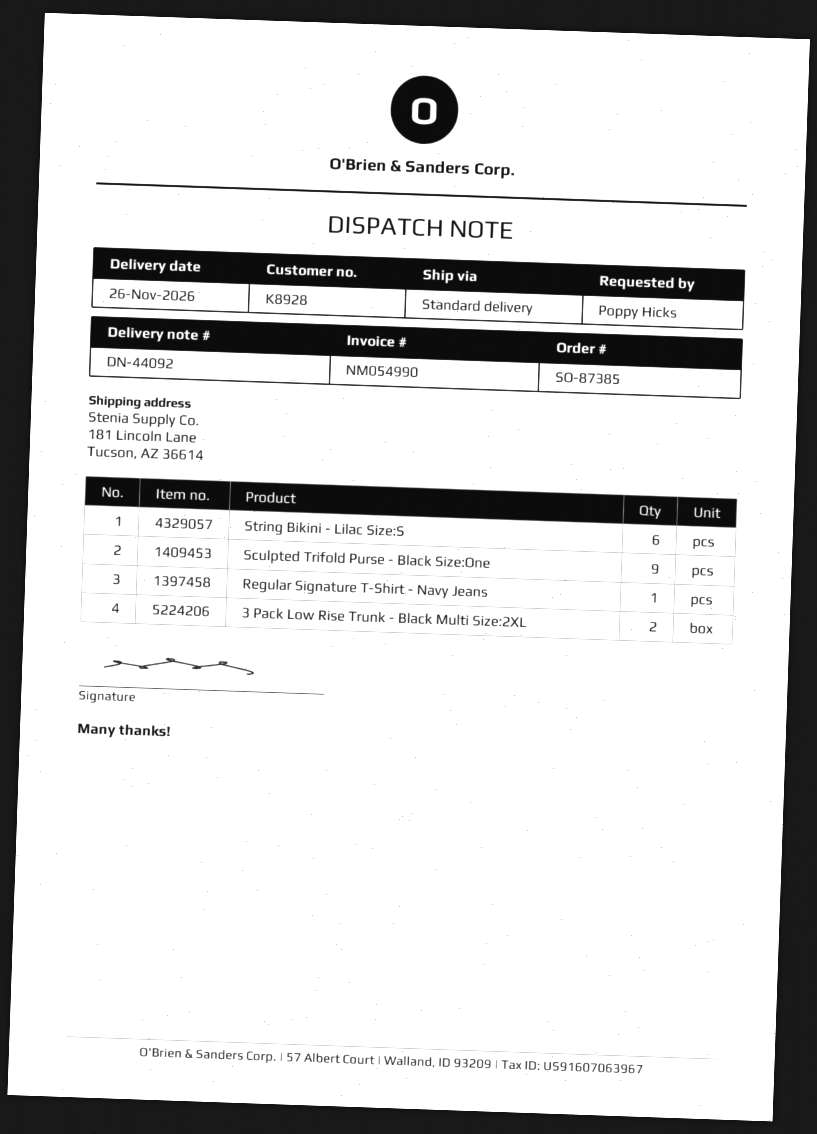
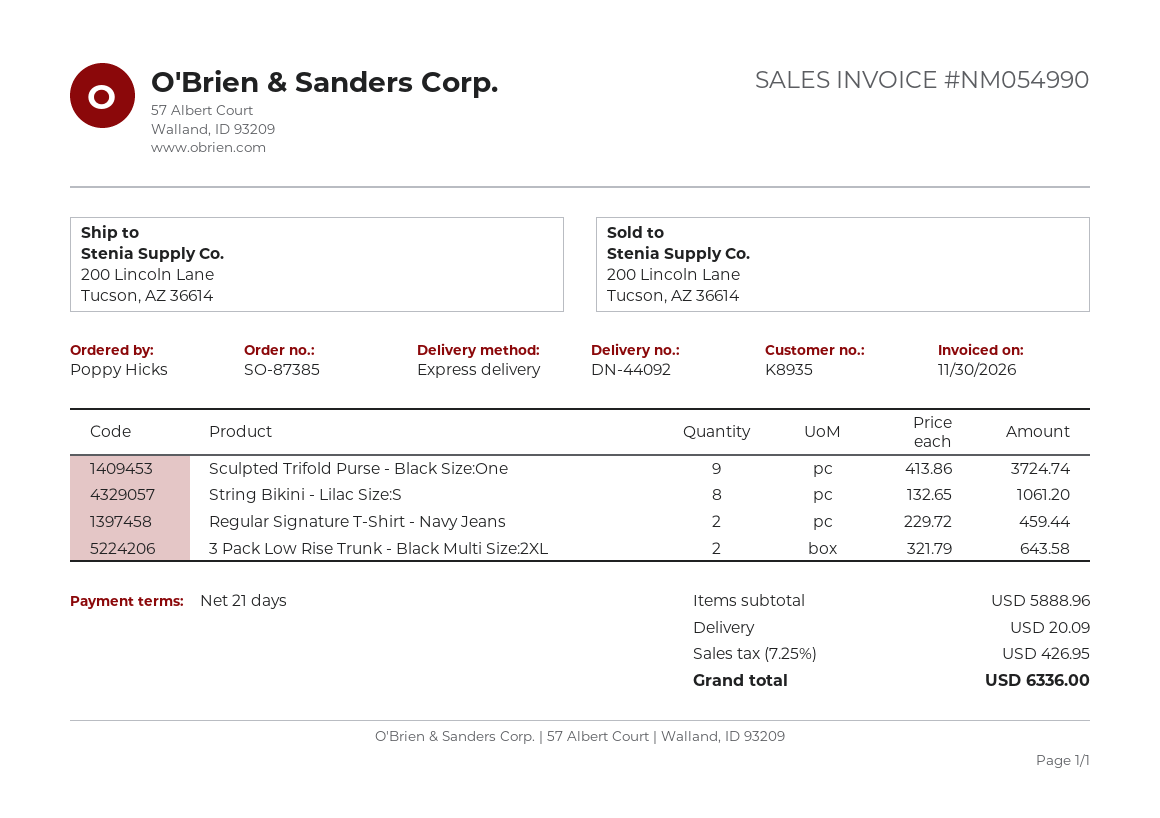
customer number: K8928 -> K8935
shipping method: standard -> express
ship to: 181 Lincoln Lane, Tucson, AZ 36614 -> 200 Lincoln Lane, Tucson, AZ 36614
String Bikini - Lilac Size:S: 6 -> 8
Regular Signature T-Shirt - Navy Jeans: 1 -> 2

